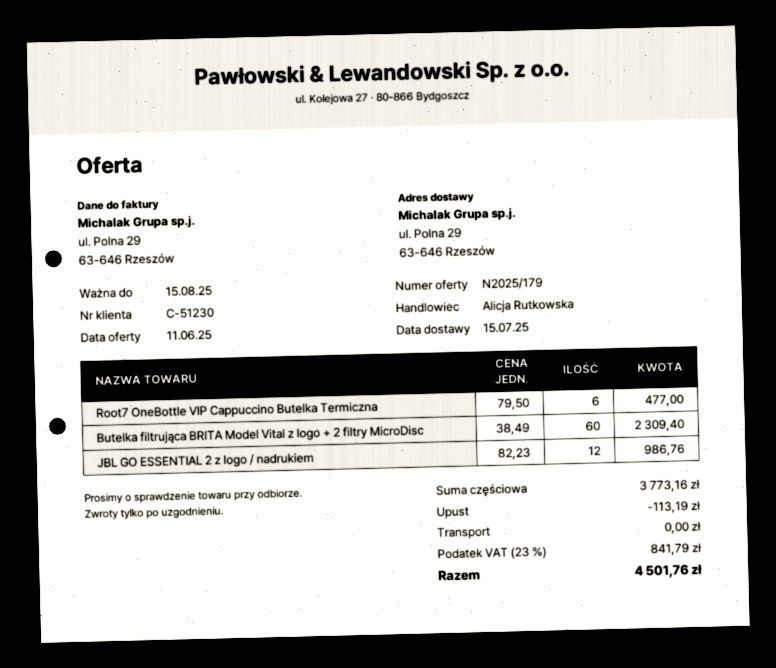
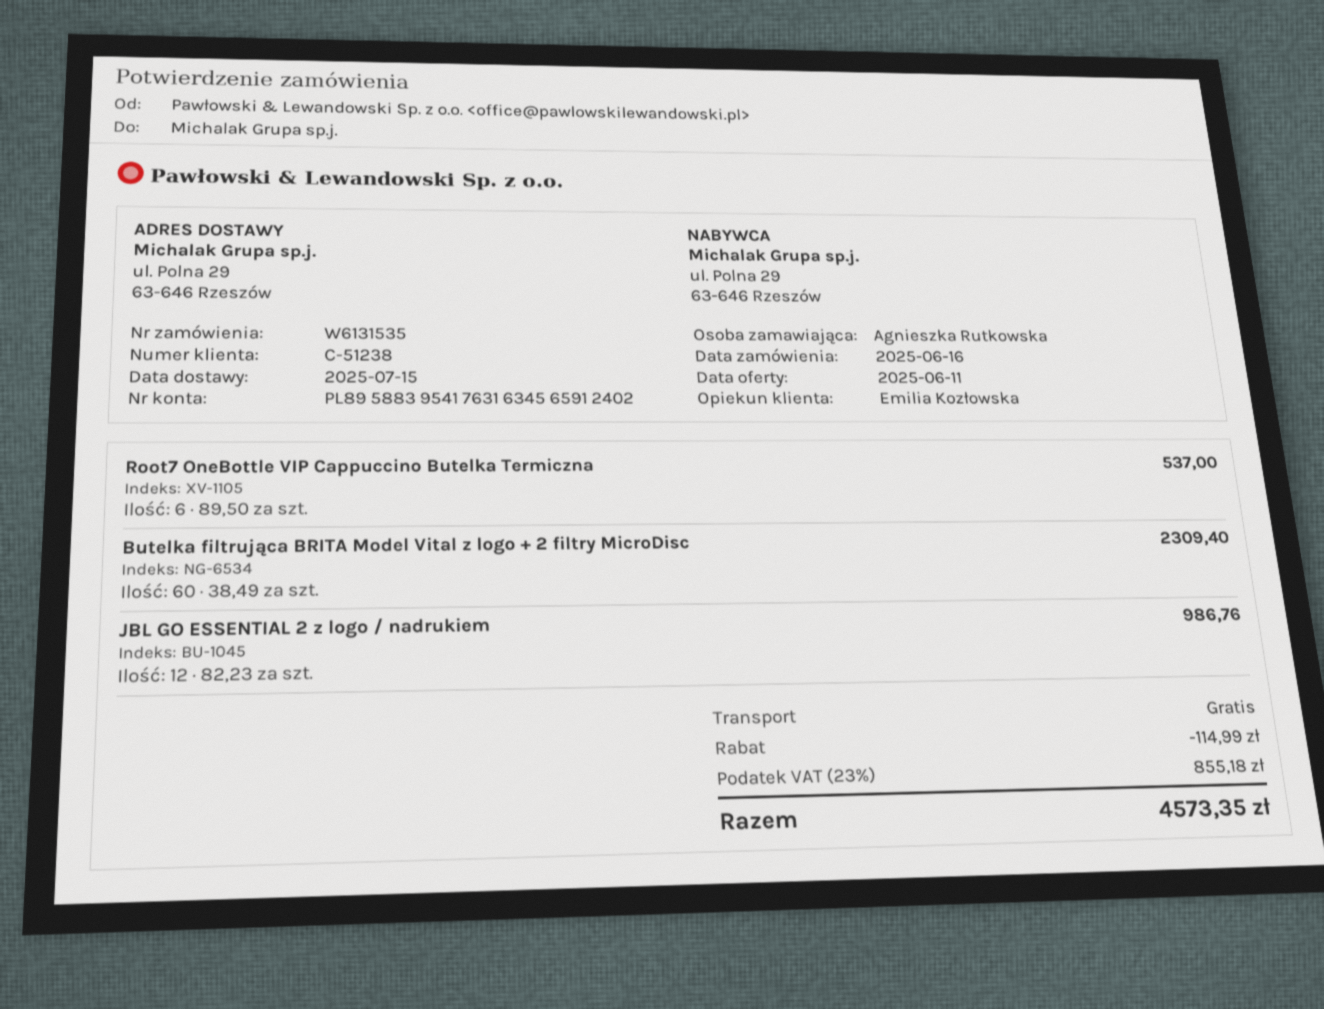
customer number: C-51230 -> C-51238
sales rep: Alicja Rutkowska -> Emilia Kozłowska
Root7 OneBottle VIP Cappuccino Butelka Termiczna: 6 x 79.50 = 477.00 -> 6 x 89.50 = 537.00
discount: 113.19 -> 114.99
tax: 23% = 841.79 -> 23% = 855.18
total: 4501.76 -> 4573.35

